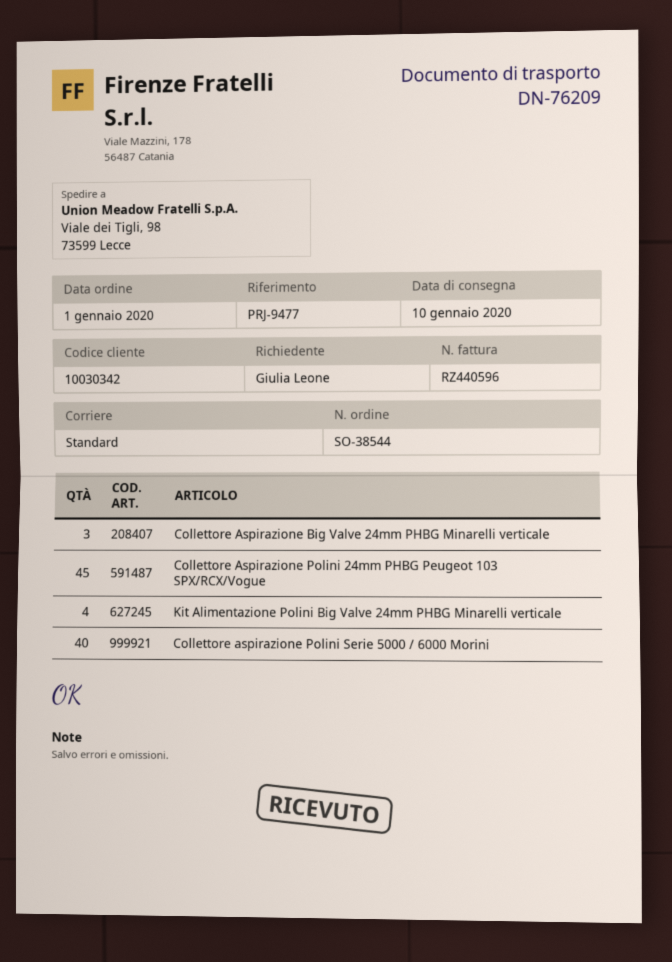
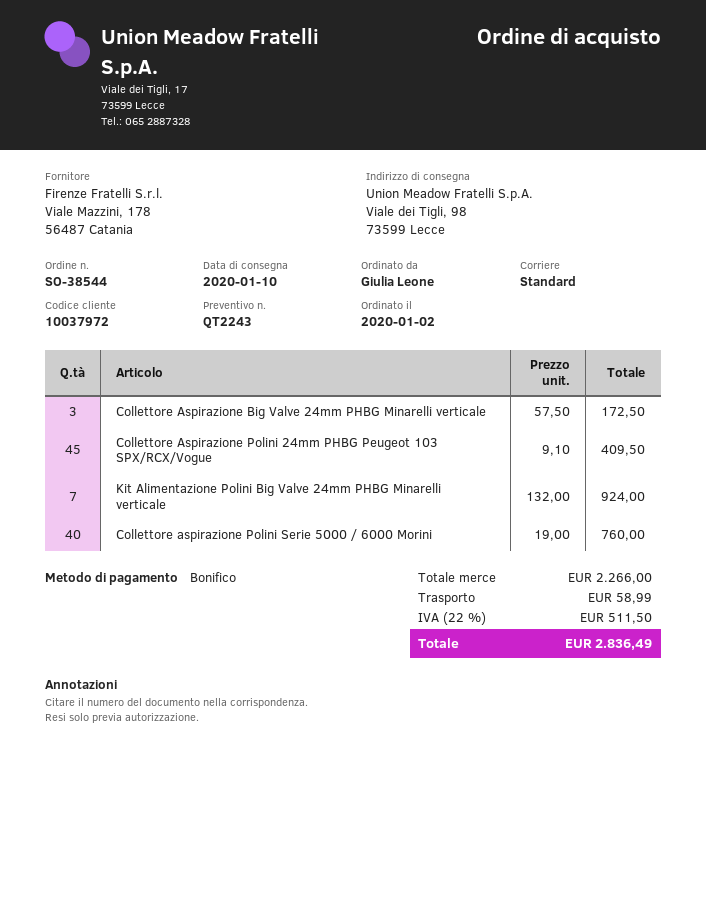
order date: 2020-01-01 -> 2020-01-02
customer number: 10030342 -> 10037972
Kit Alimentazione Polini Big Valve 24mm PHBG Minarelli verticale: 4 -> 7

